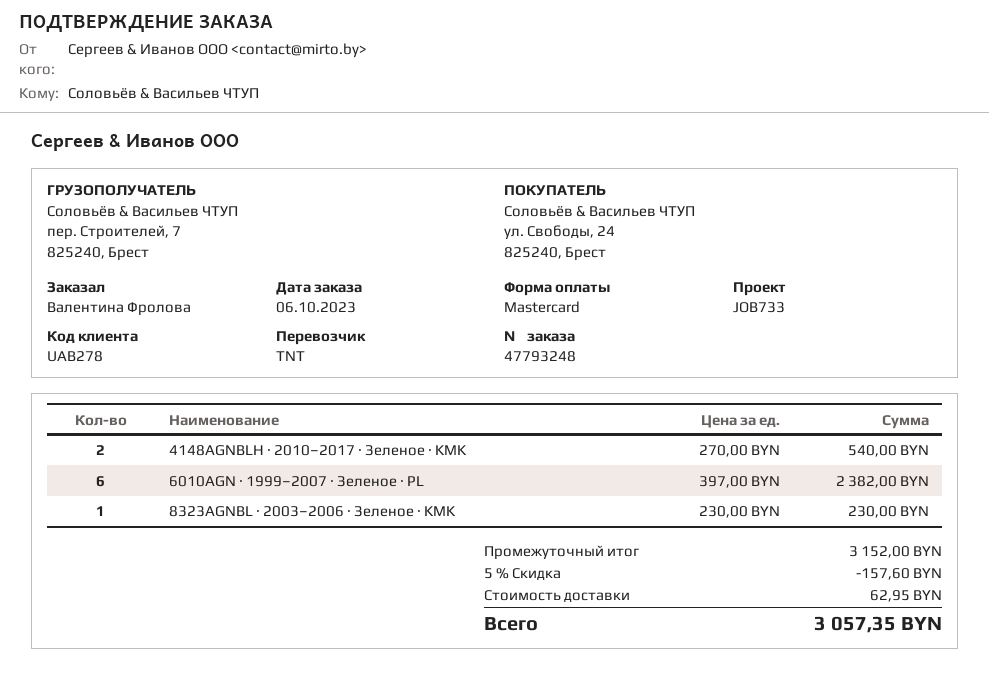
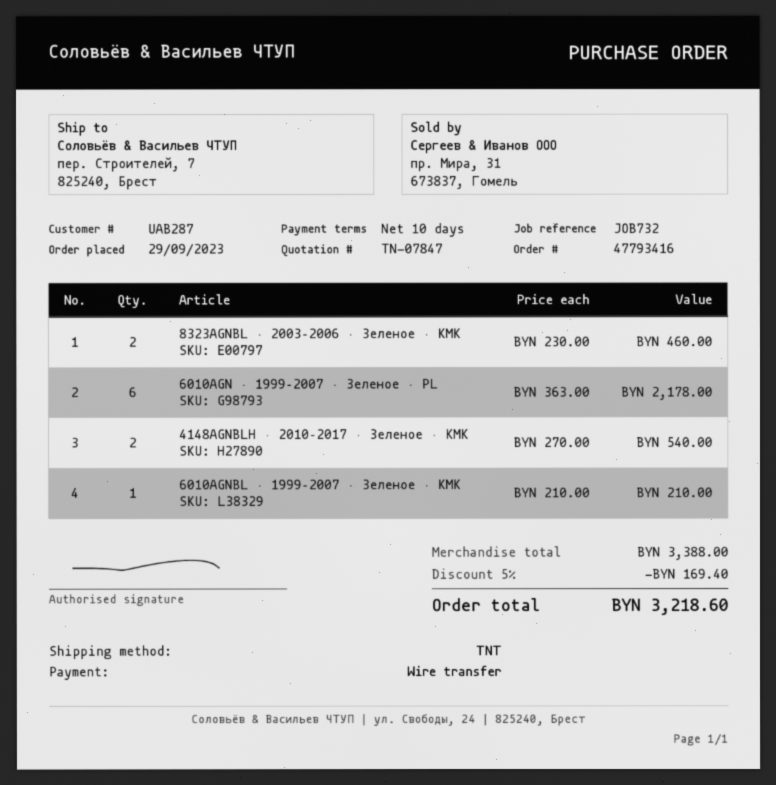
order number: 47793248 -> 47793416
order date: 2023-10-06 -> 2023-09-29
customer number: UAB278 -> UAB287
reference: JOB733 -> JOB732
payment method: Mastercard -> bank transfer
6010AGN · 1999–2007 · Зеленое · PL: 6 x 397.00 = 2382.00 -> 6 x 363.00 = 2178.00
8323AGNBL · 2003–2006 · Зеленое · KMK: 1 x 230.00 = 230.00 -> 2 x 230.00 = 460.00
6010AGNBL · 1999–2007 · Зеленое · KMK: none -> 1 x 210.00 = 210.00
subtotal: 3152.00 -> 3388.00
discount: 5% = 157.60 -> 5% = 169.40
shipping: 62.95 -> none
total: 3057.35 -> 3218.60

